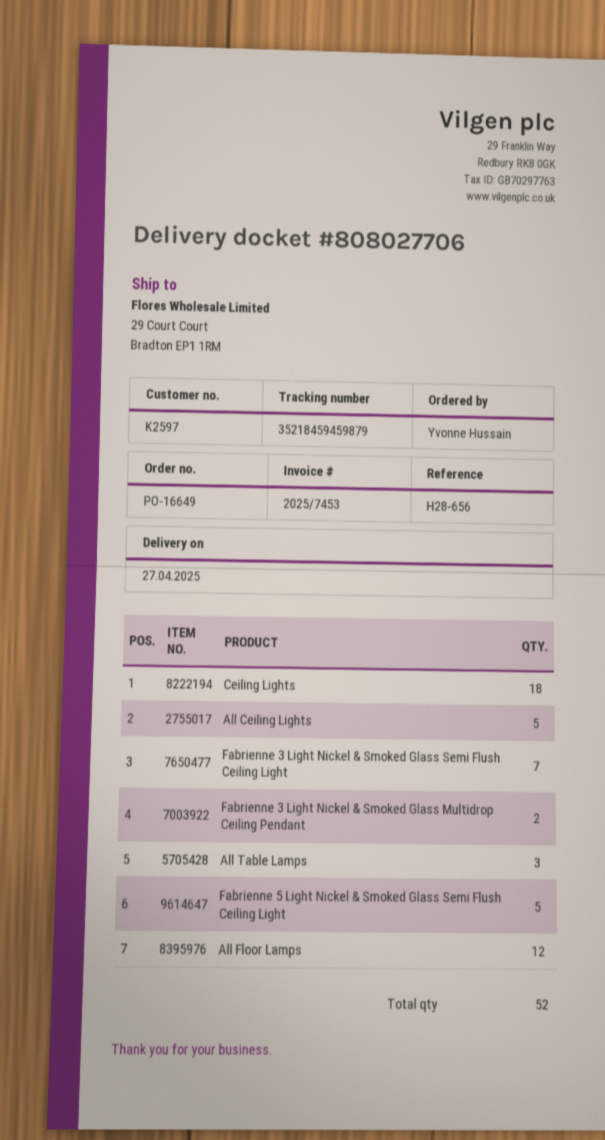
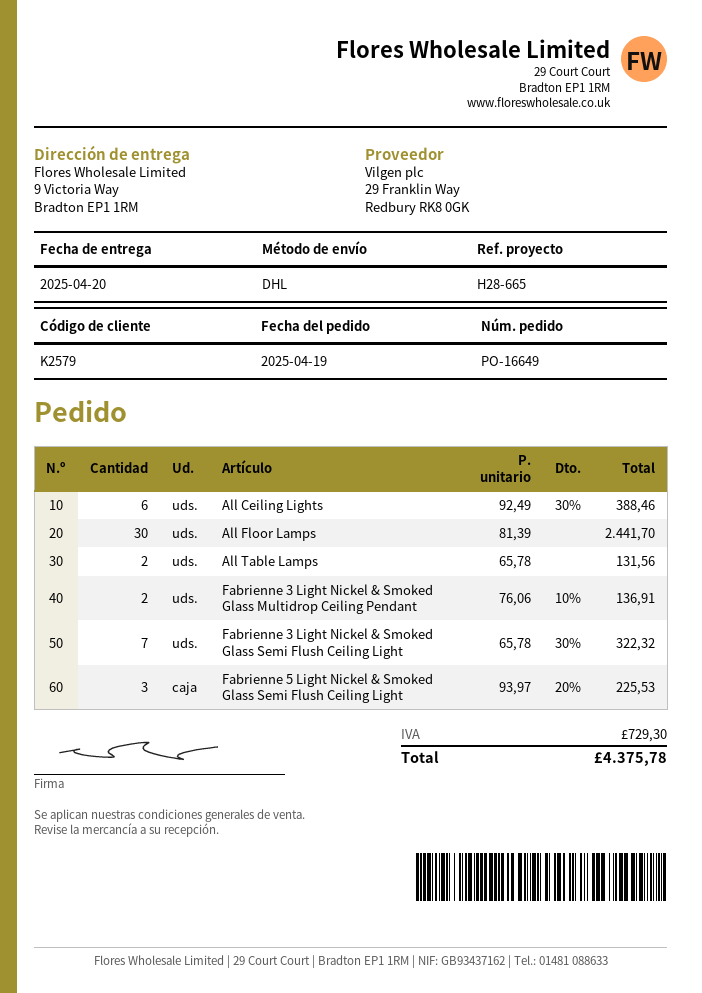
delivery date: 2025-04-27 -> 2025-04-20
customer number: K2597 -> K2579
reference: H28-656 -> H28-665
ship to: 29 Court Court, Bradton EP1 1RM -> 9 Victoria Way, Bradton EP1 1RM
Ceiling Lights: 18 -> none
All Ceiling Lights: 5 -> 6
All Table Lamps: 3 -> 2
Fabrienne 5 Light Nickel & Smoked Glass Semi Flush Ceiling Light: 5 -> 3
All Floor Lamps: 12 -> 30

